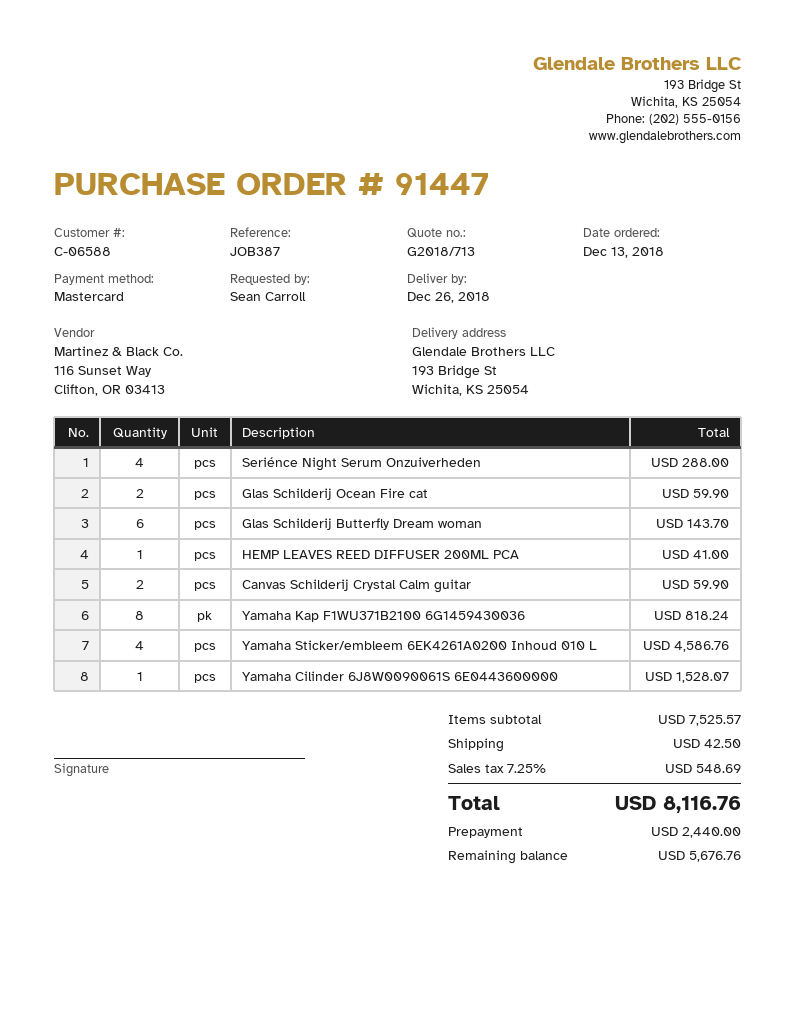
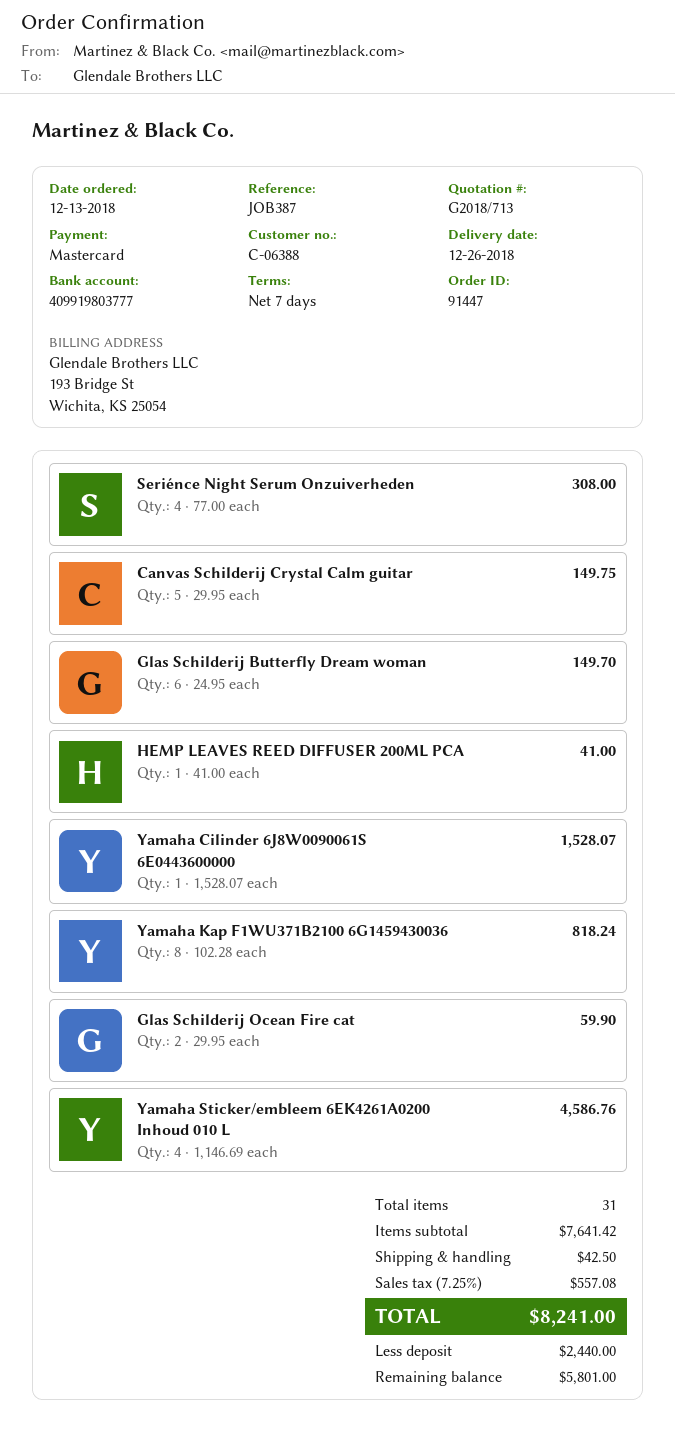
customer number: C-06588 -> C-06388
Seriénce Night Serum Onzuiverheden: 4 for 288.00 -> 4 for 308.00
Glas Schilderij Butterfly Dream woman: 6 for 143.70 -> 6 for 149.70
Canvas Schilderij Crystal Calm guitar: 2 for 59.90 -> 5 for 149.75
subtotal: 7525.57 -> 7641.42
tax: 7.25% = 548.69 -> 7.25% = 557.08
total: 8116.76 -> 8241.00
balance: 5676.76 -> 5801.00

